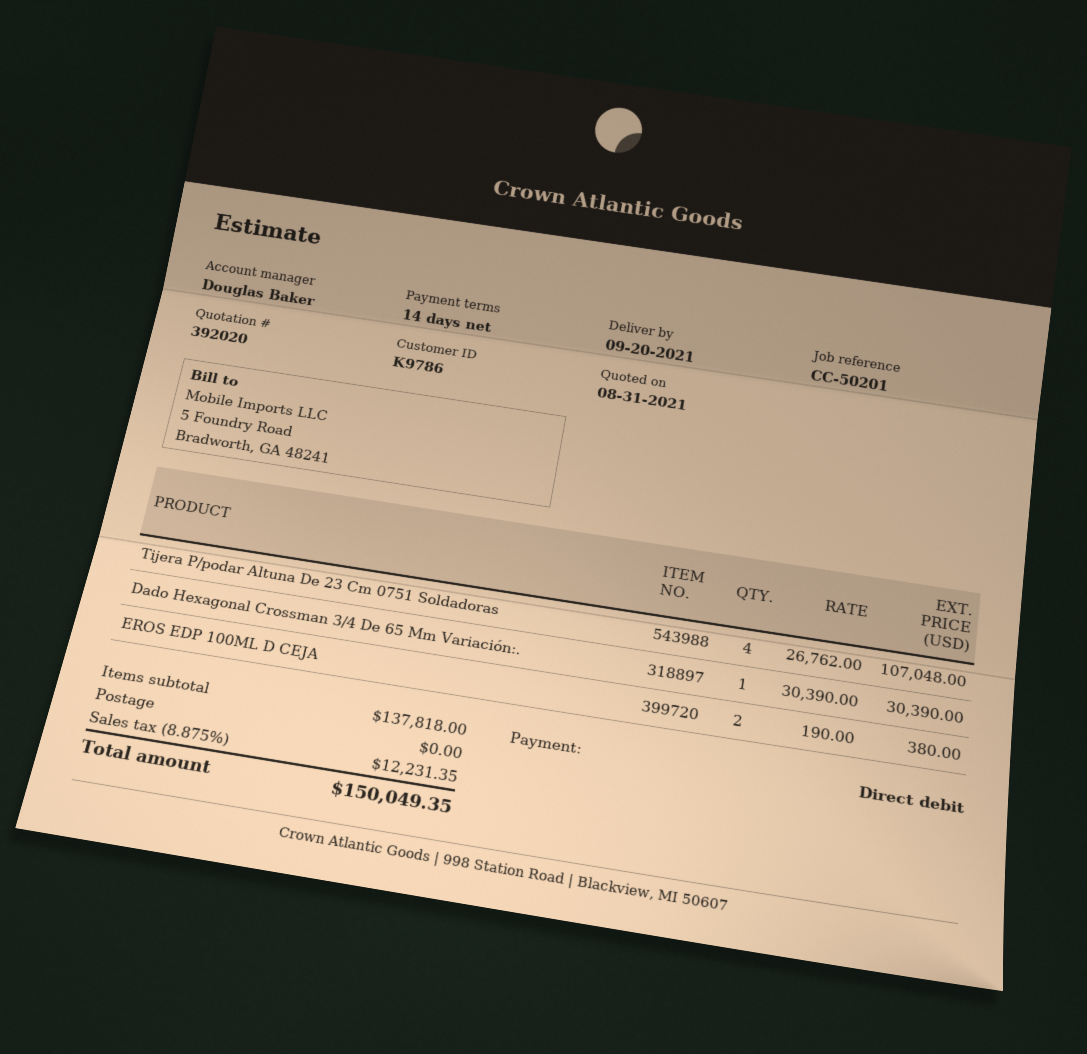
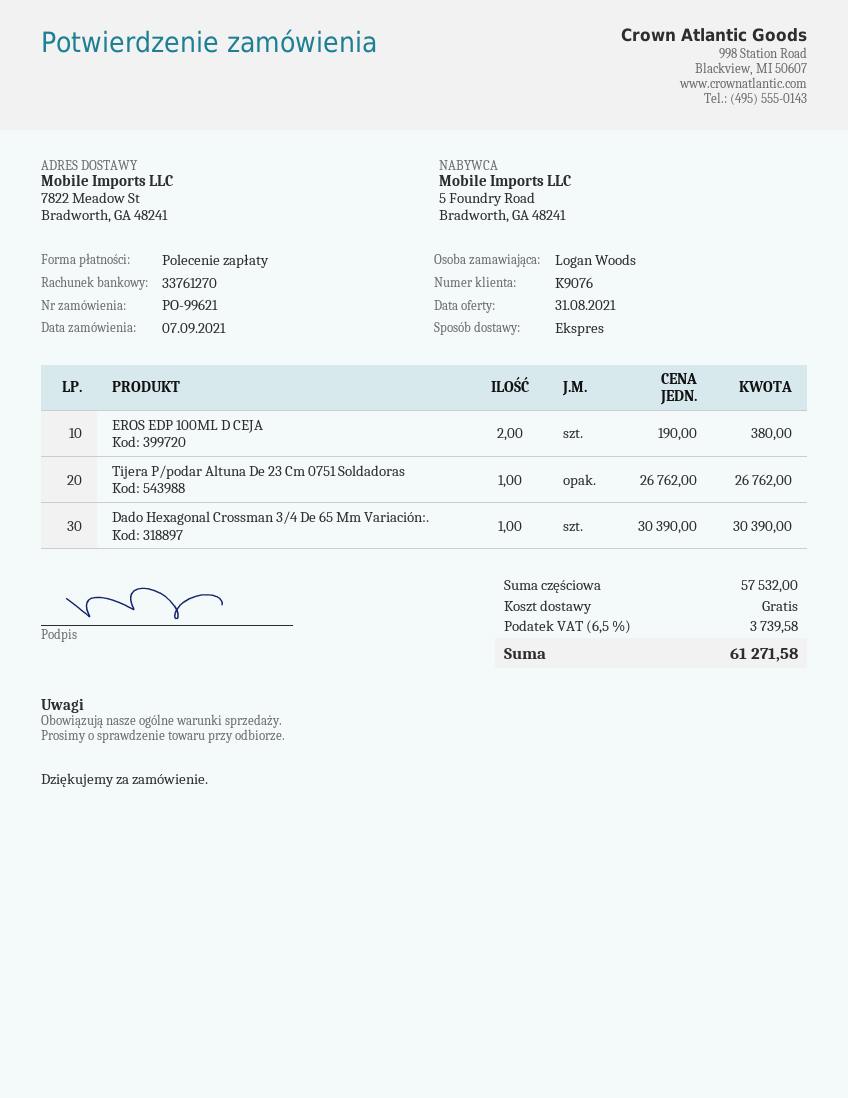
customer number: K9786 -> K9076
Tijera P/podar Altuna De 23 Cm 0751 Soldadoras: 4 x 26762.00 = 107048.00 -> 1 x 26762.00 = 26762.00
subtotal: 137818.00 -> 57532.00
tax: 8.875% = 12231.35 -> 6.5% = 3739.58
total: 150049.35 -> 61271.58

